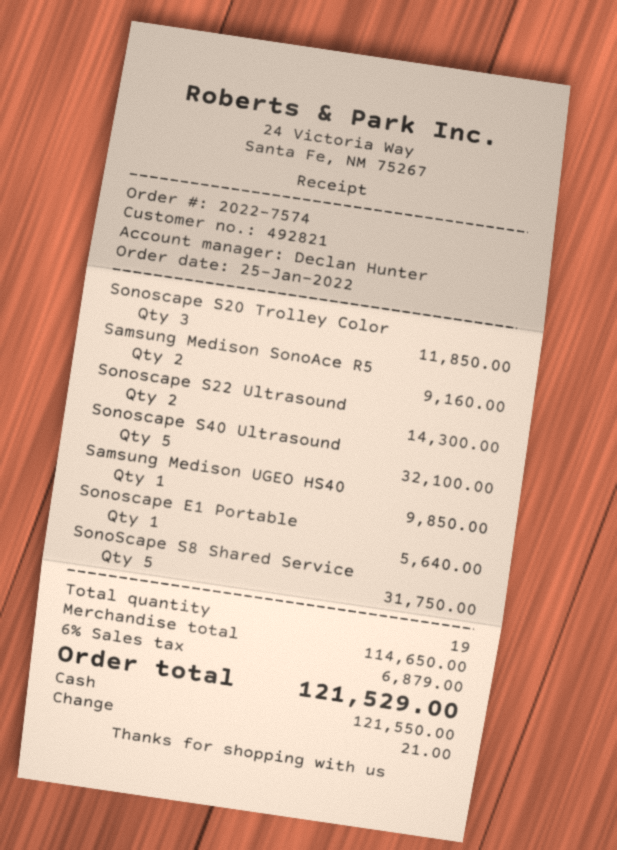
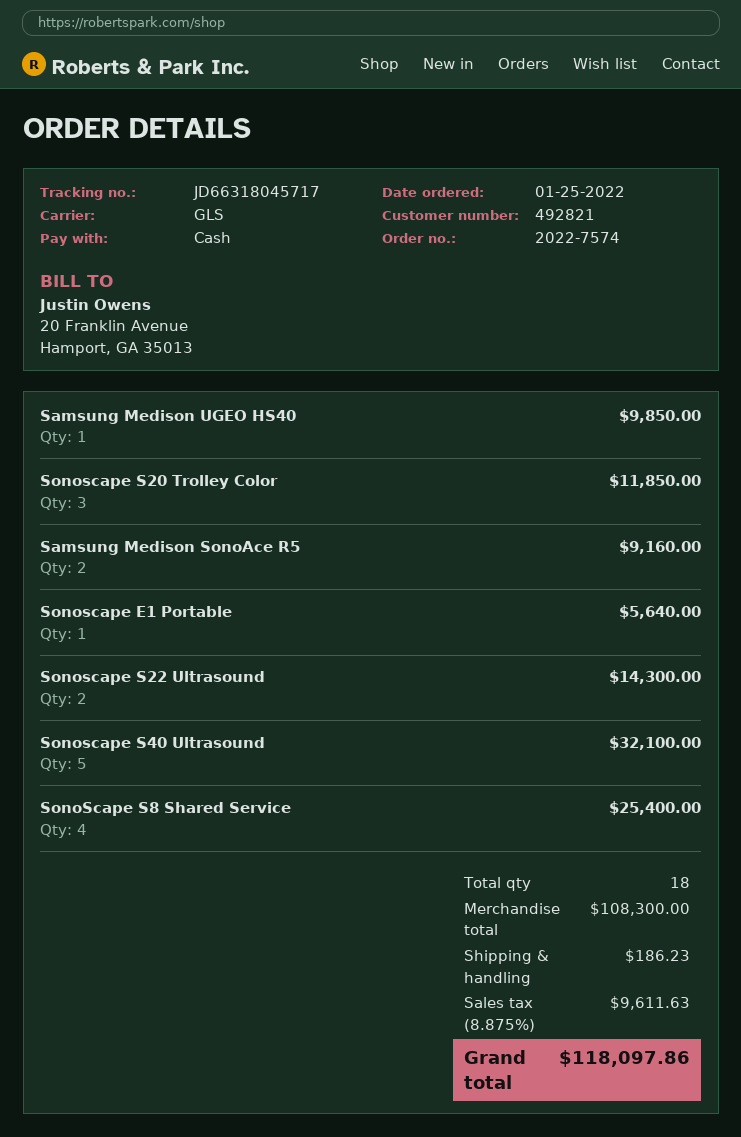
SonoScape S8 Shared Service: 5 for 31750.00 -> 4 for 25400.00
total quantity: 19 -> 18
subtotal: 114650.00 -> 108300.00
shipping: none -> 186.23
tax: 6% = 6879.00 -> 8.875% = 9611.63
total: 121529.00 -> 118097.86

